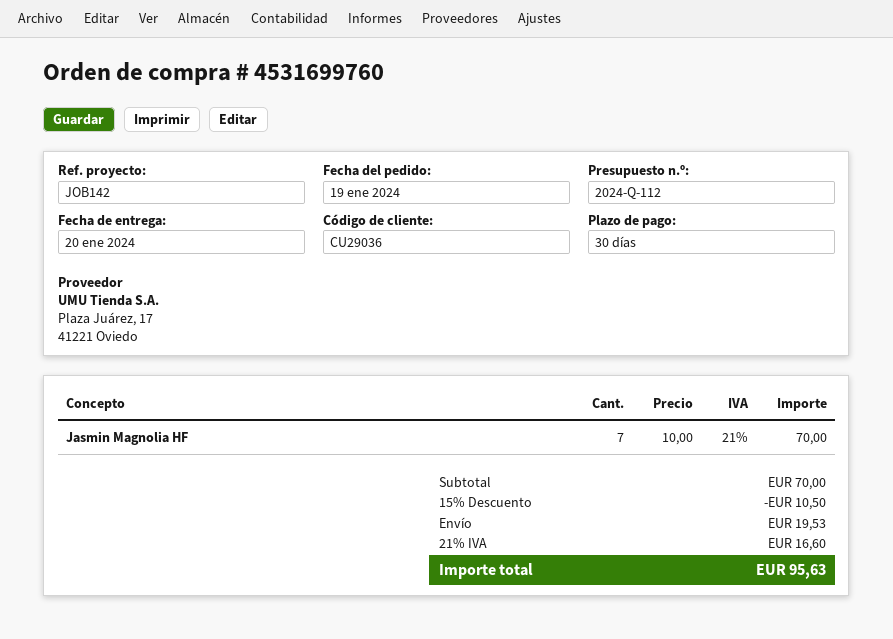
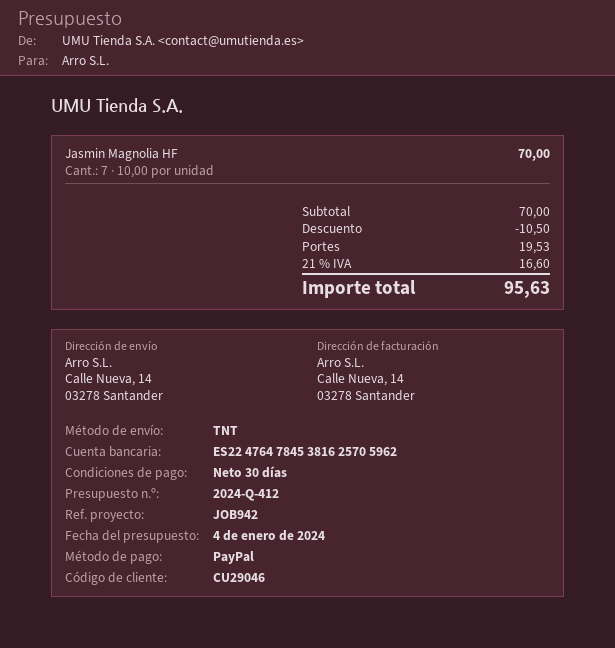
quote number: 2024-Q-112 -> 2024-Q-412
customer number: CU29036 -> CU29046
reference: JOB142 -> JOB942

